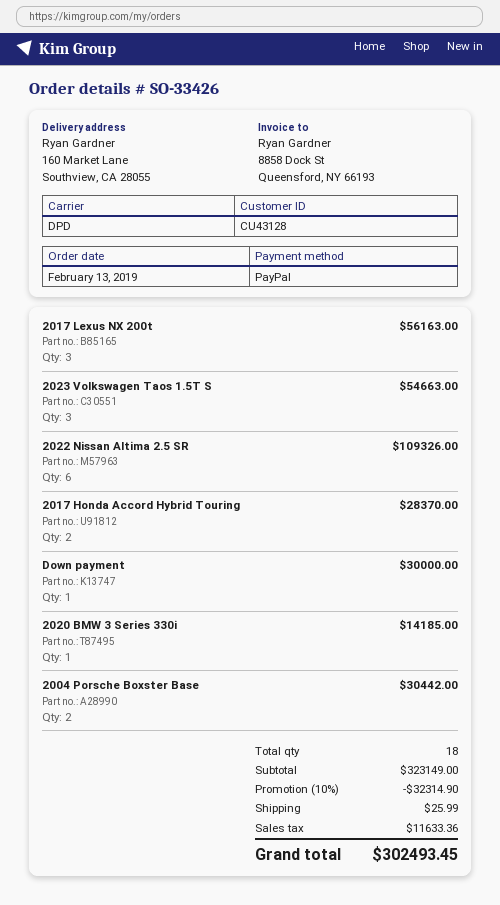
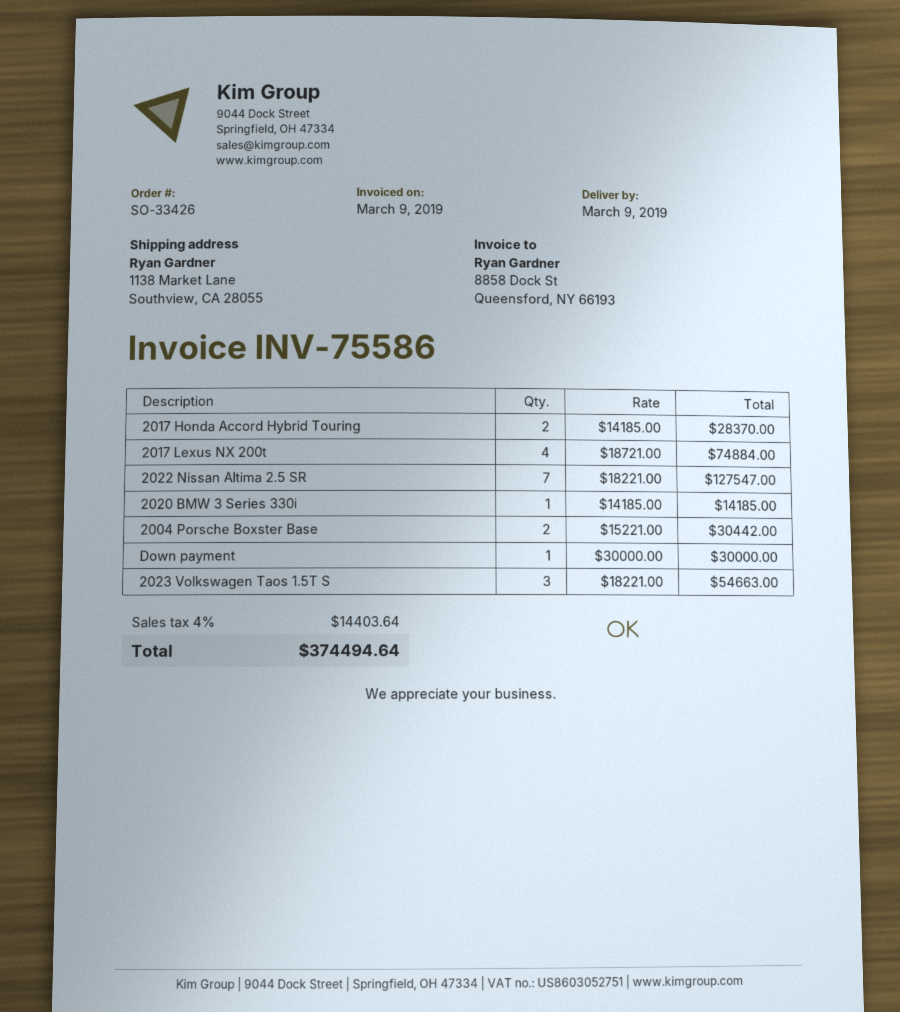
ship to: 160 Market Lane, Southview, CA 28055 -> 1138 Market Lane, Southview, CA 28055
2017 Lexus NX 200t: 3 for 56163.00 -> 4 for 74884.00
2022 Nissan Altima 2.5 SR: 6 for 109326.00 -> 7 for 127547.00
discount: 10% = 32314.90 -> none
shipping: 25.99 -> none
tax: 11633.36 -> 14403.64
total: 302493.45 -> 374494.64

